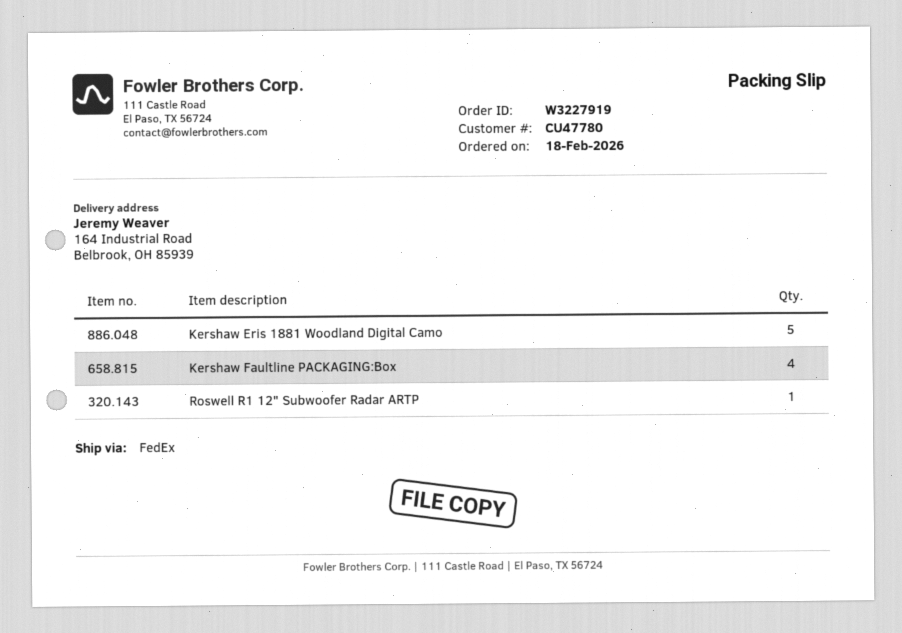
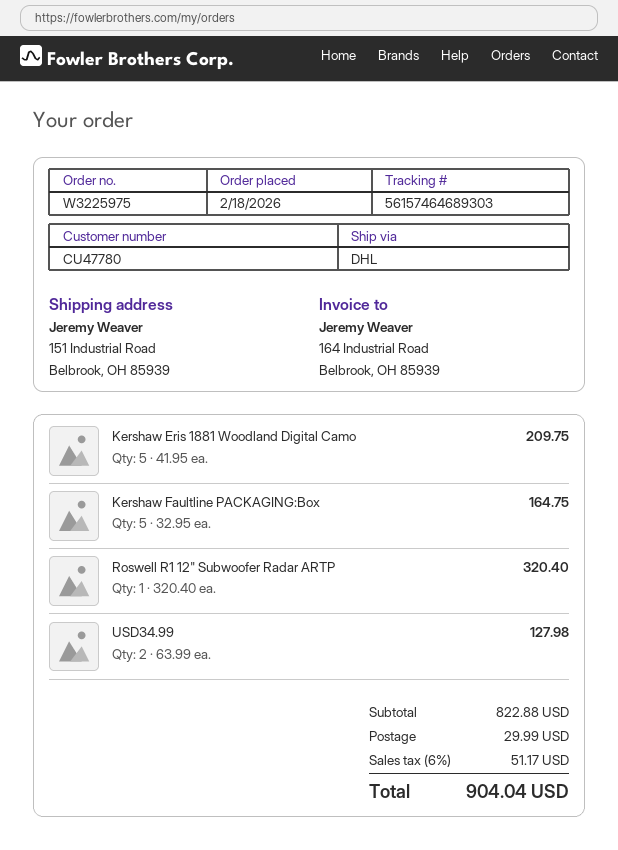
order number: W3227919 -> W3225975
shipping method: FedEx -> DHL
ship to: 164 Industrial Road, Belbrook, OH 85939 -> 151 Industrial Road, Belbrook, OH 85939
Kershaw Faultline PACKAGING:Box: 4 -> 5
USD34.99: none -> 2

